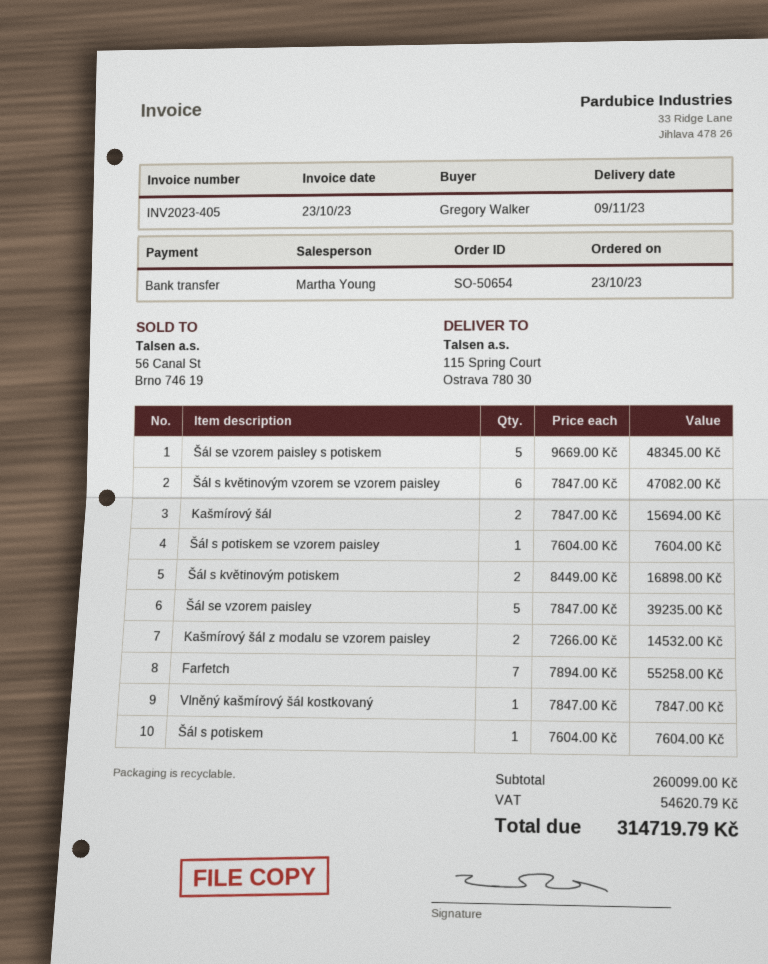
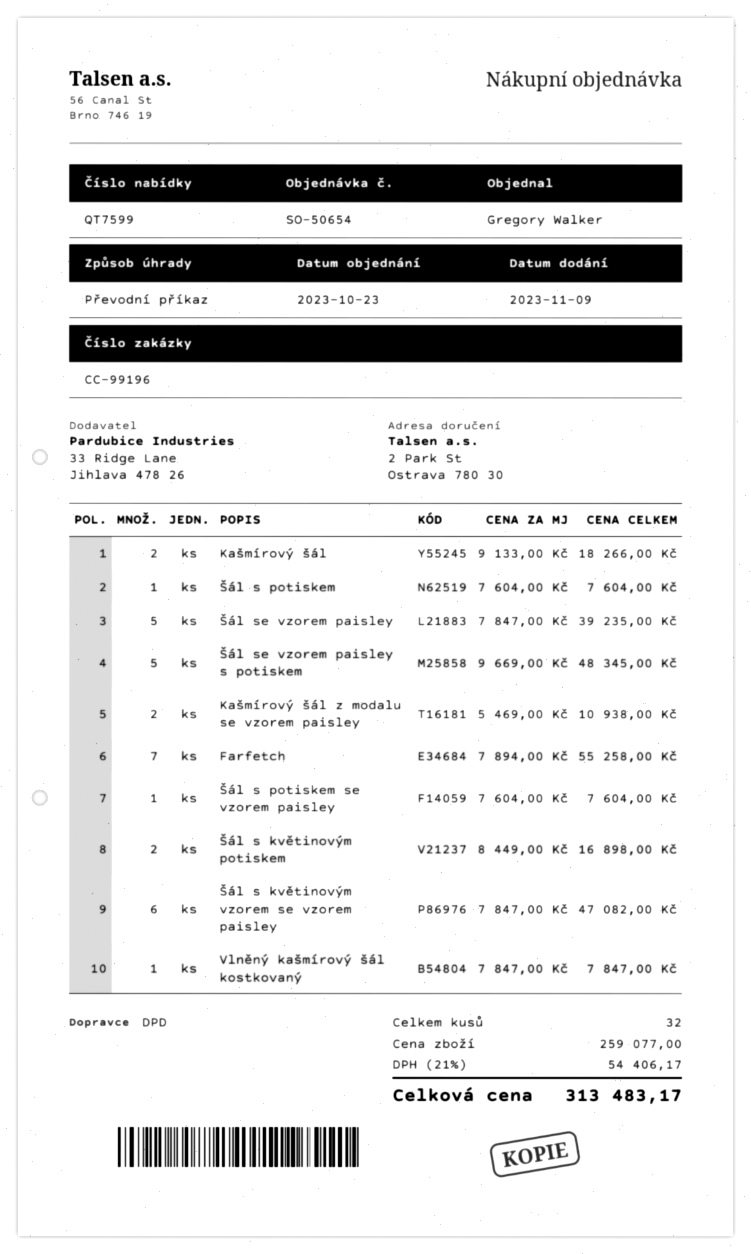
ship to: 115 Spring Court, Ostrava 780 30 -> 2 Park St, Ostrava 780 30
Kašmírový šál: 2 x 7847.00 = 15694.00 -> 2 x 9133.00 = 18266.00
Kašmírový šál z modalu se vzorem paisley: 2 x 7266.00 = 14532.00 -> 2 x 5469.00 = 10938.00
subtotal: 260099.00 -> 259077.00
tax: 54620.79 -> 54406.17
total: 314719.79 -> 313483.17

